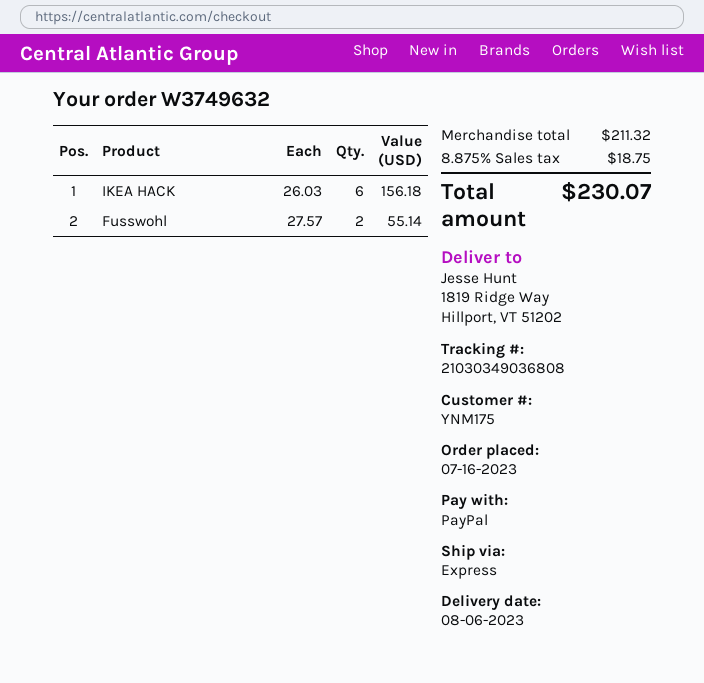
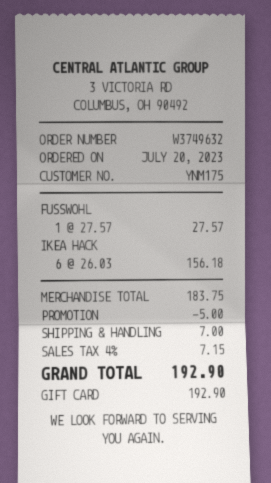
order date: 2023-07-16 -> 2023-07-20
payment method: PayPal -> gift card
Fusswohl: 2 x 27.57 = 55.14 -> 1 x 27.57 = 27.57
subtotal: 211.32 -> 183.75
discount: none -> 5.00
shipping: none -> 7.00
tax: 8.875% = 18.75 -> 4% = 7.15
total: 230.07 -> 192.90

